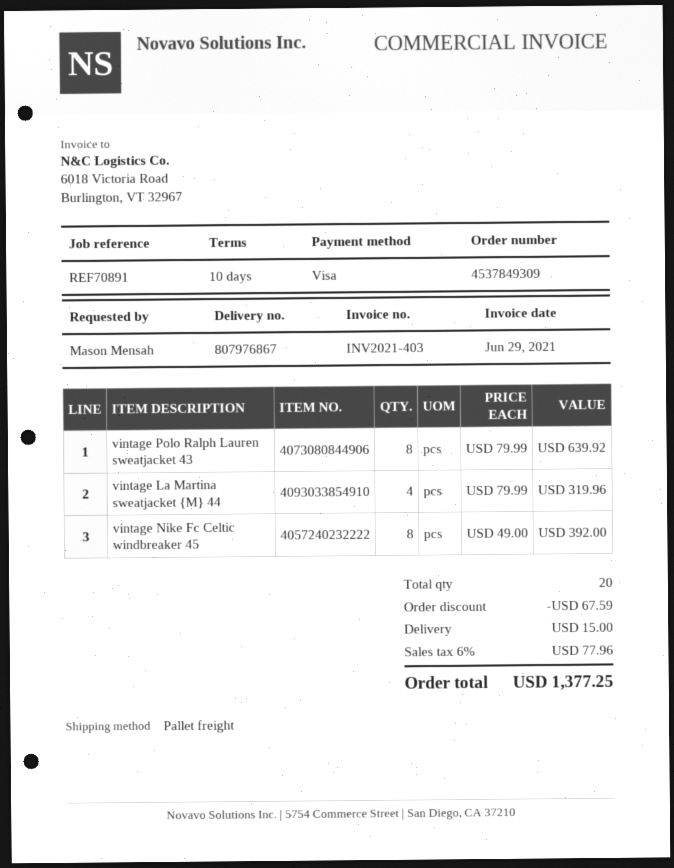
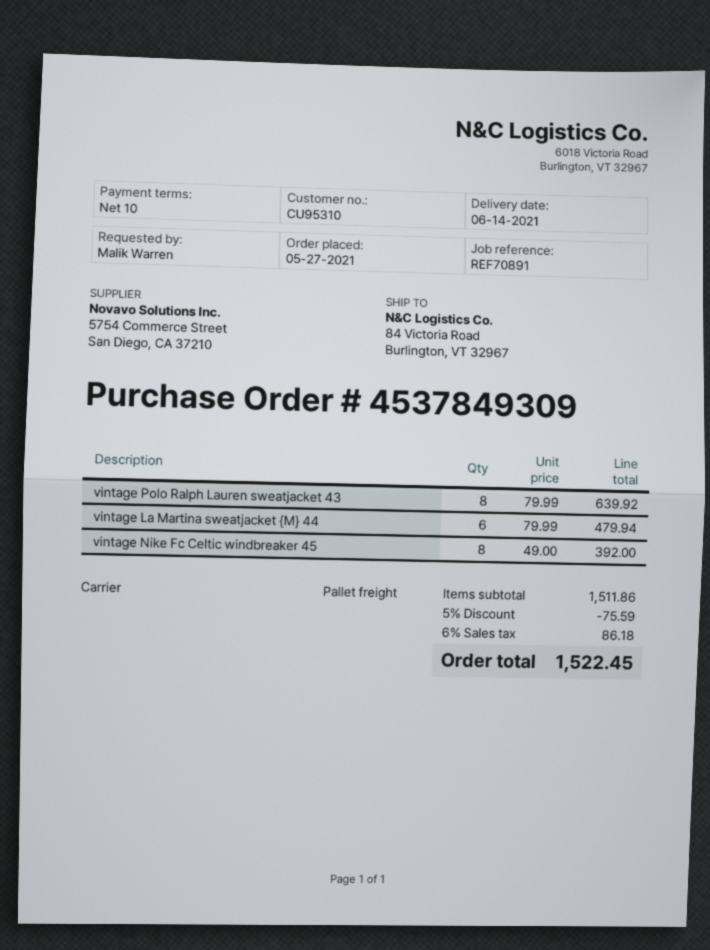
ordered by: Mason Mensah -> Malik Warren
vintage La Martina sweatjacket {M} 44: 4 x 79.99 = 319.96 -> 6 x 79.99 = 479.94
discount: 67.59 -> 75.59
shipping: 15.00 -> none
tax: 6% = 77.96 -> 6% = 86.18
total: 1377.25 -> 1522.45

